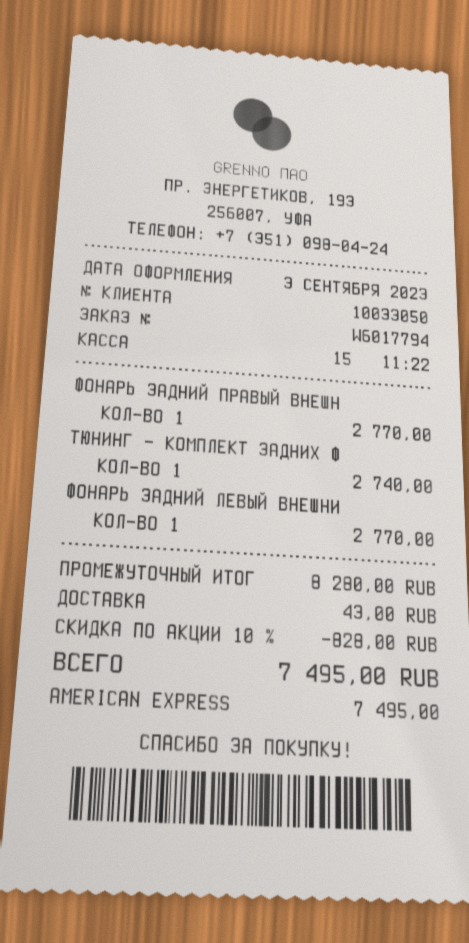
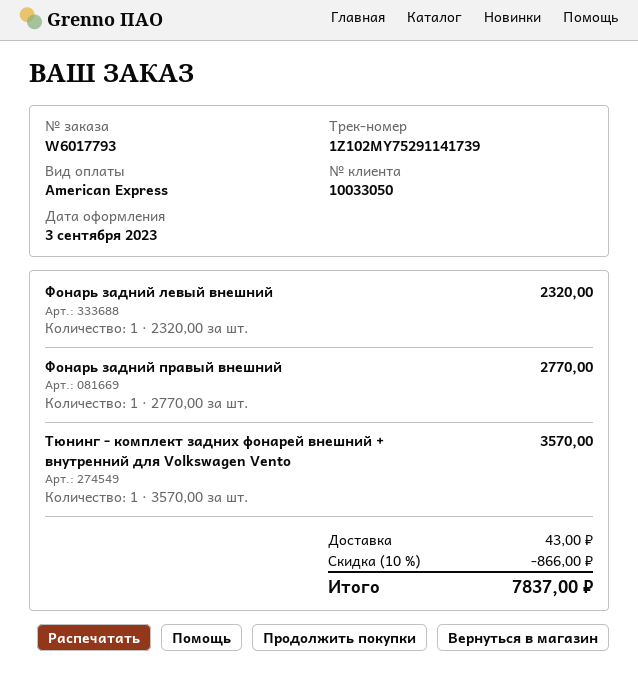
order number: W6017794 -> W6017793
ТЮНИНГ - КОМПЛЕКТ ЗАДНИХ Ф: 1 for 2740.00 -> 1 for 3570.00
ФОНАРЬ ЗАДНИЙ ЛЕВЫЙ ВНЕШНИ: 1 for 2770.00 -> 1 for 2320.00
discount: 10% = 828.00 -> 10% = 866.00
total: 7495.00 -> 7837.00

